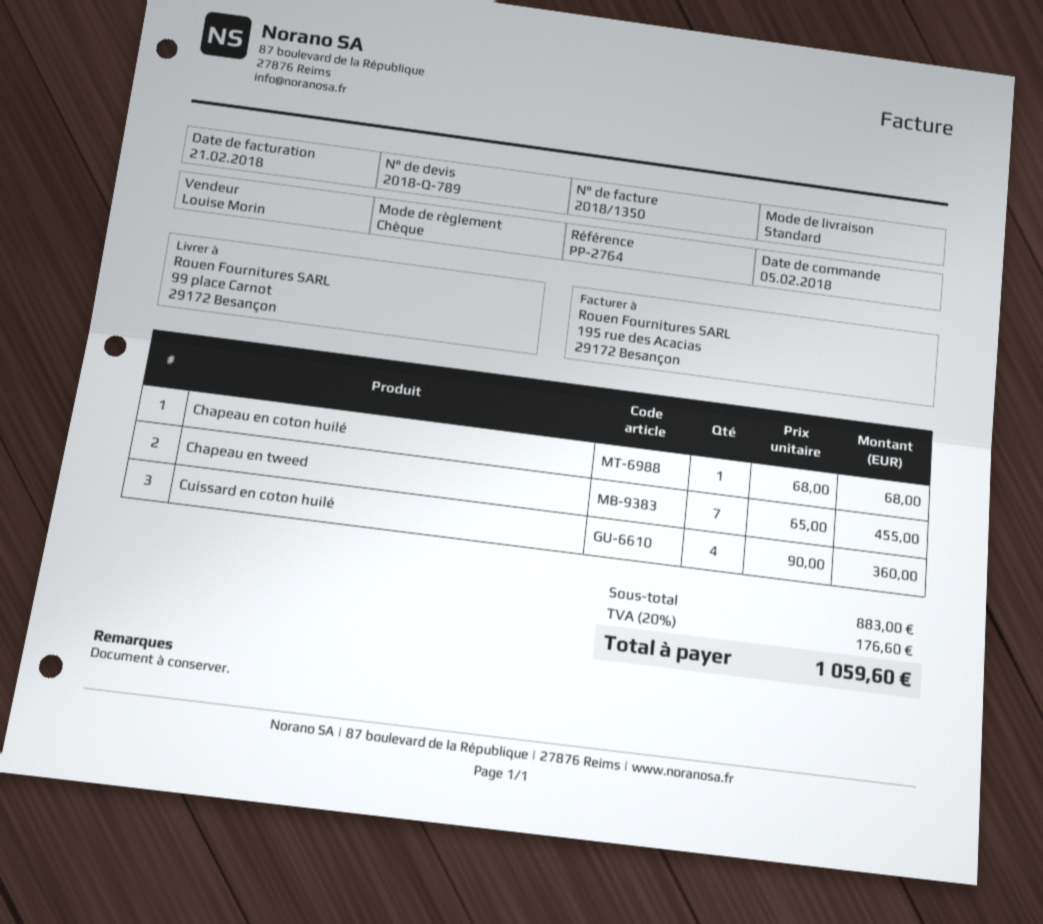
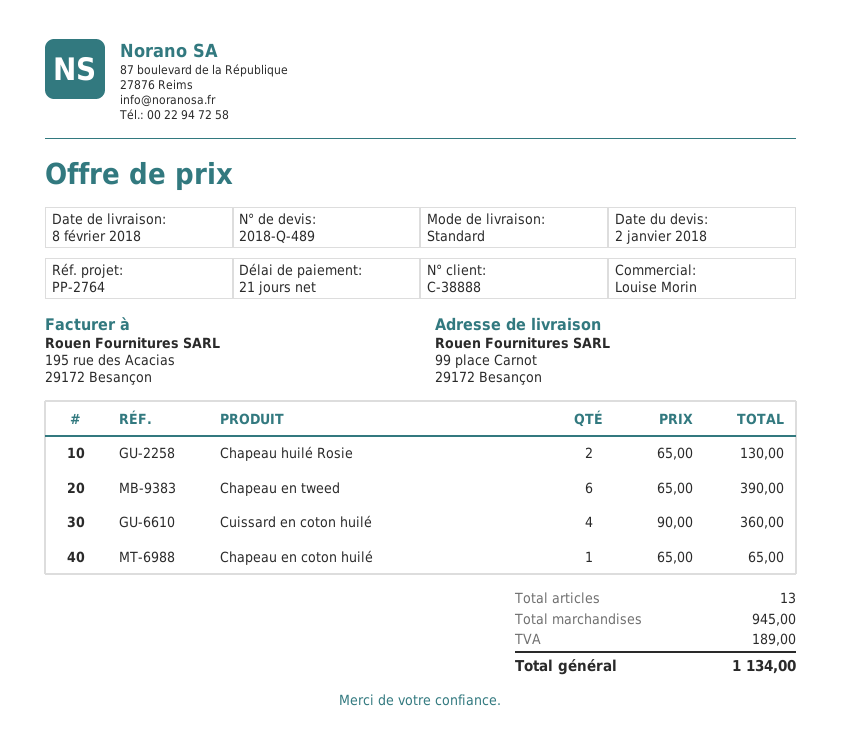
quote number: 2018-Q-789 -> 2018-Q-489
Chapeau en coton huilé: 1 x 68.00 = 68.00 -> 1 x 65.00 = 65.00
Chapeau en tweed: 7 x 65.00 = 455.00 -> 6 x 65.00 = 390.00
Chapeau huilé Rosie: none -> 2 x 65.00 = 130.00
subtotal: 883.00 -> 945.00
tax: 176.60 -> 189.00
total: 1059.60 -> 1134.00

